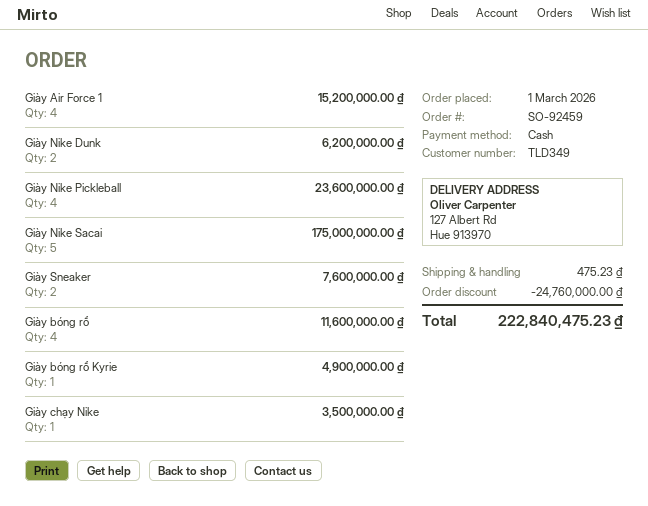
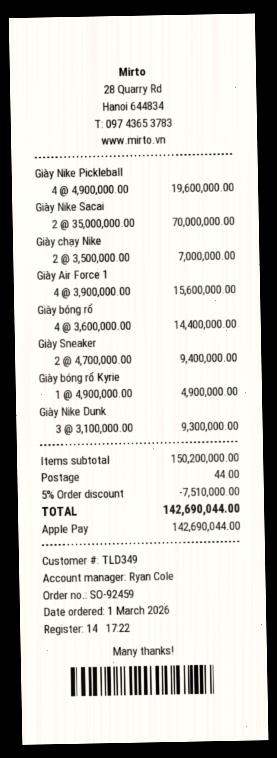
payment method: cash -> Apple Pay
Giày Air Force 1: 4 for 15200000.00 -> 4 for 15600000.00
Giày Nike Dunk: 2 for 6200000.00 -> 3 for 9300000.00
Giày Nike Pickleball: 4 for 23600000.00 -> 4 for 19600000.00
Giày Nike Sacai: 5 for 175000000.00 -> 2 for 70000000.00
Giày Sneaker: 2 for 7600000.00 -> 2 for 9400000.00
Giày bóng rổ: 4 for 11600000.00 -> 4 for 14400000.00
Giày chạy Nike: 1 for 3500000.00 -> 2 for 7000000.00
discount: 24760000.00 -> 7510000.00
shipping: 475.23 -> 44.00
total: 222840475.23 -> 142690044.00

